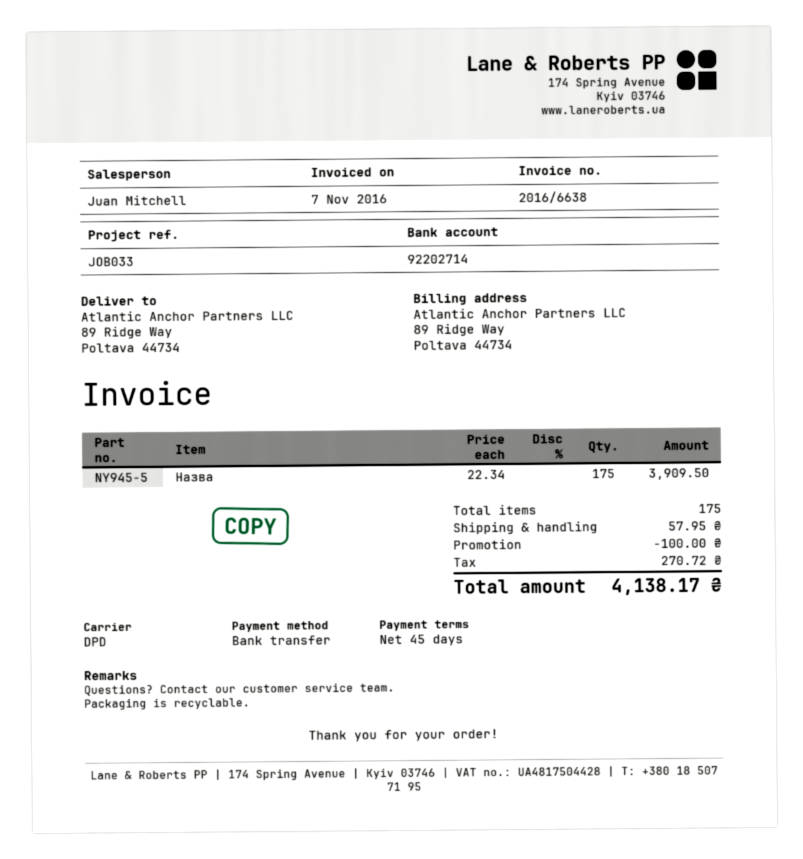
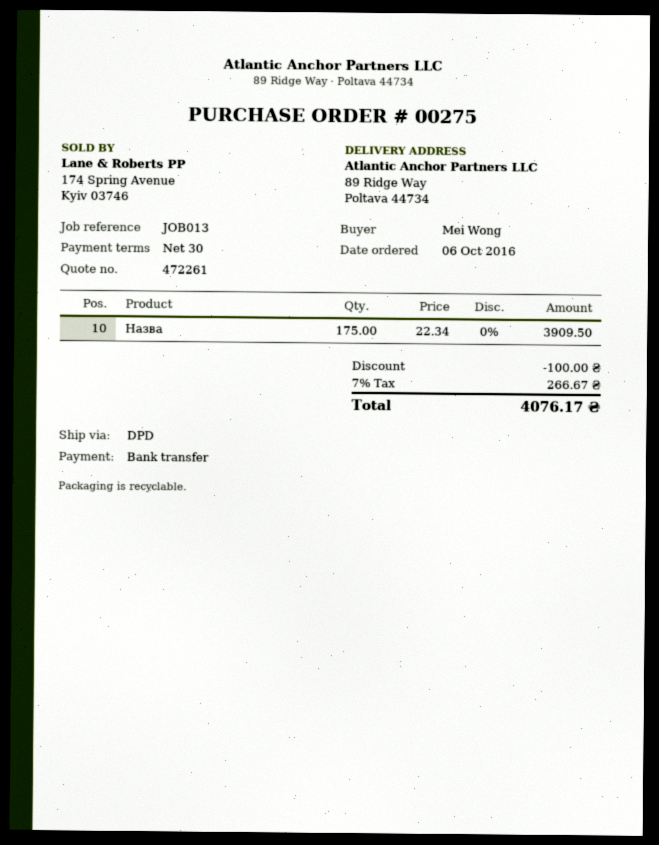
payment terms: 45 days -> 30 days
reference: JOB033 -> JOB013
shipping: 57.95 -> none
tax: 270.72 -> 266.67
total: 4138.17 -> 4076.17

